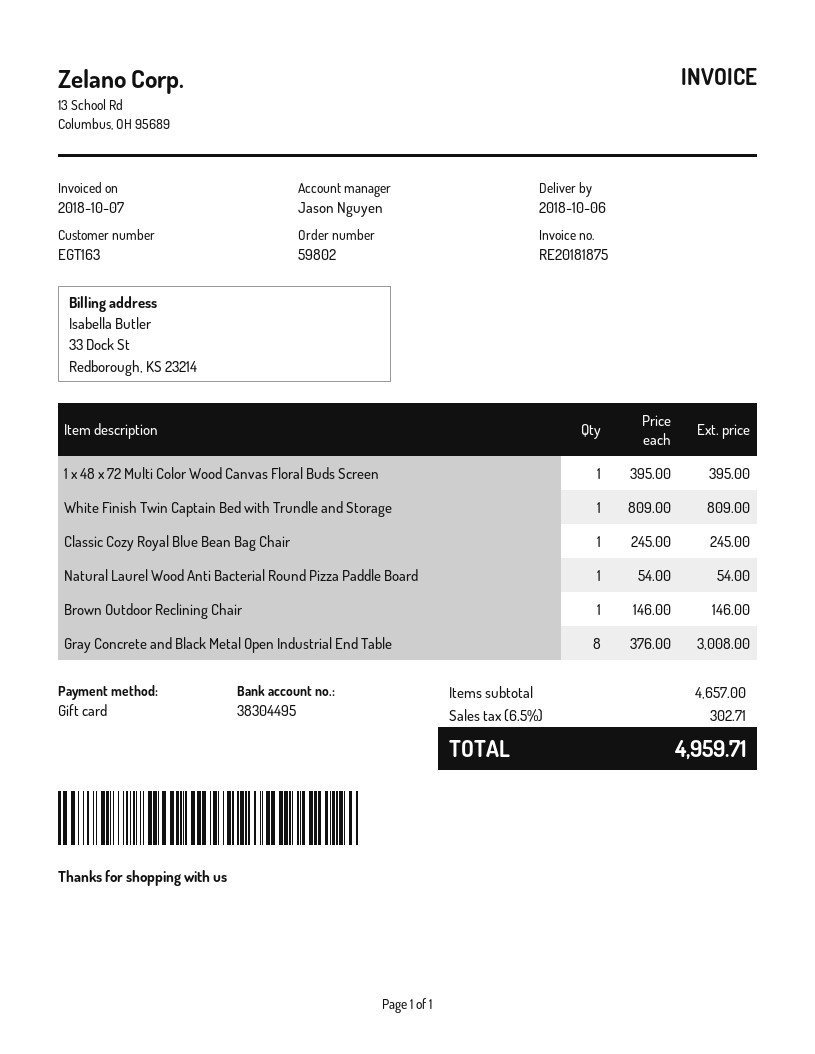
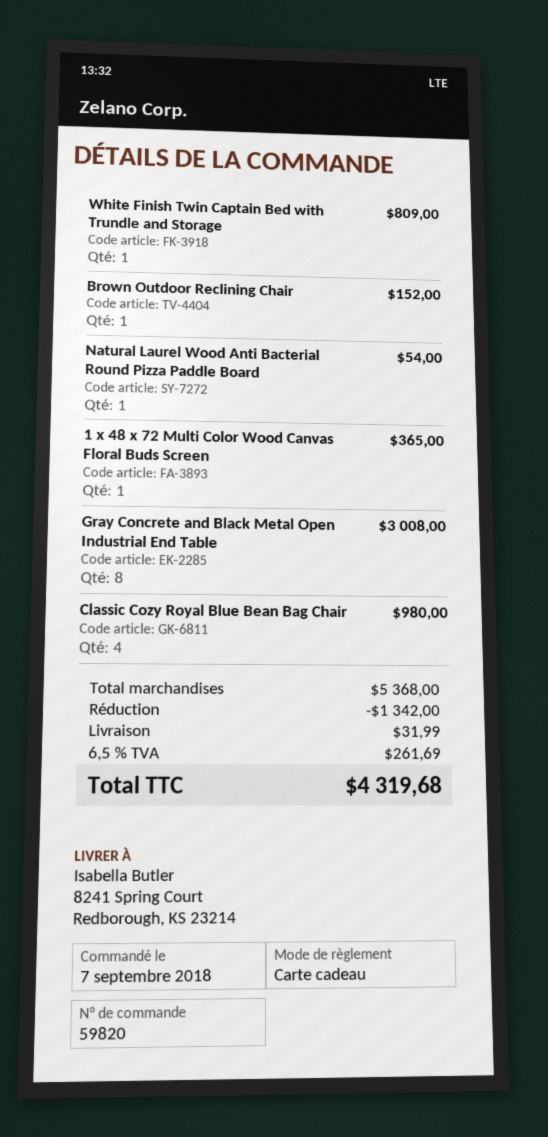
order number: 59802 -> 59820
1 x 48 x 72 Multi Color Wood Canvas Floral Buds Screen: 1 for 395.00 -> 1 for 365.00
Classic Cozy Royal Blue Bean Bag Chair: 1 for 245.00 -> 4 for 980.00
Brown Outdoor Reclining Chair: 1 for 146.00 -> 1 for 152.00
subtotal: 4657.00 -> 5368.00
discount: none -> 1342.00
shipping: none -> 31.99
tax: 6.5% = 302.71 -> 6.5% = 261.69
total: 4959.71 -> 4319.68

